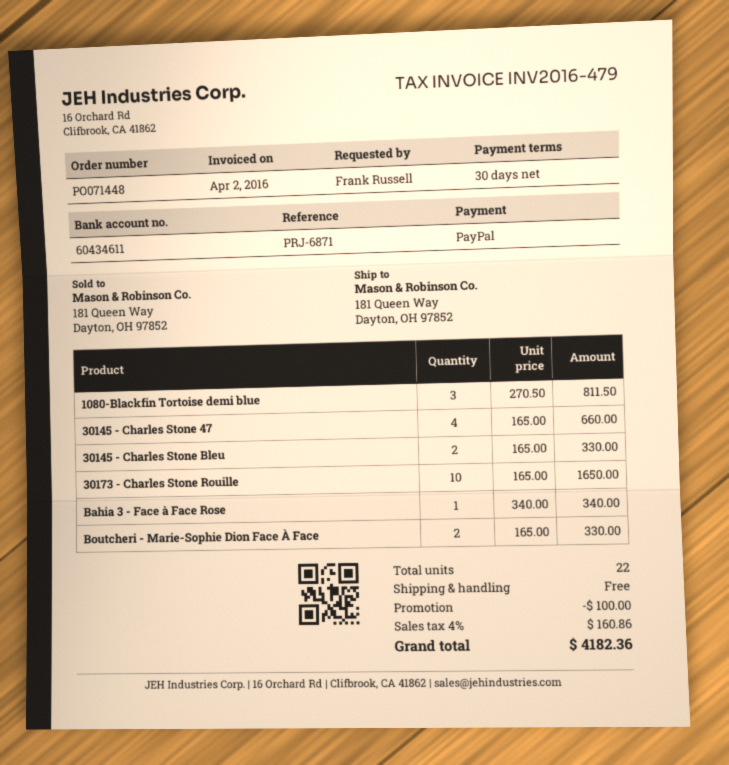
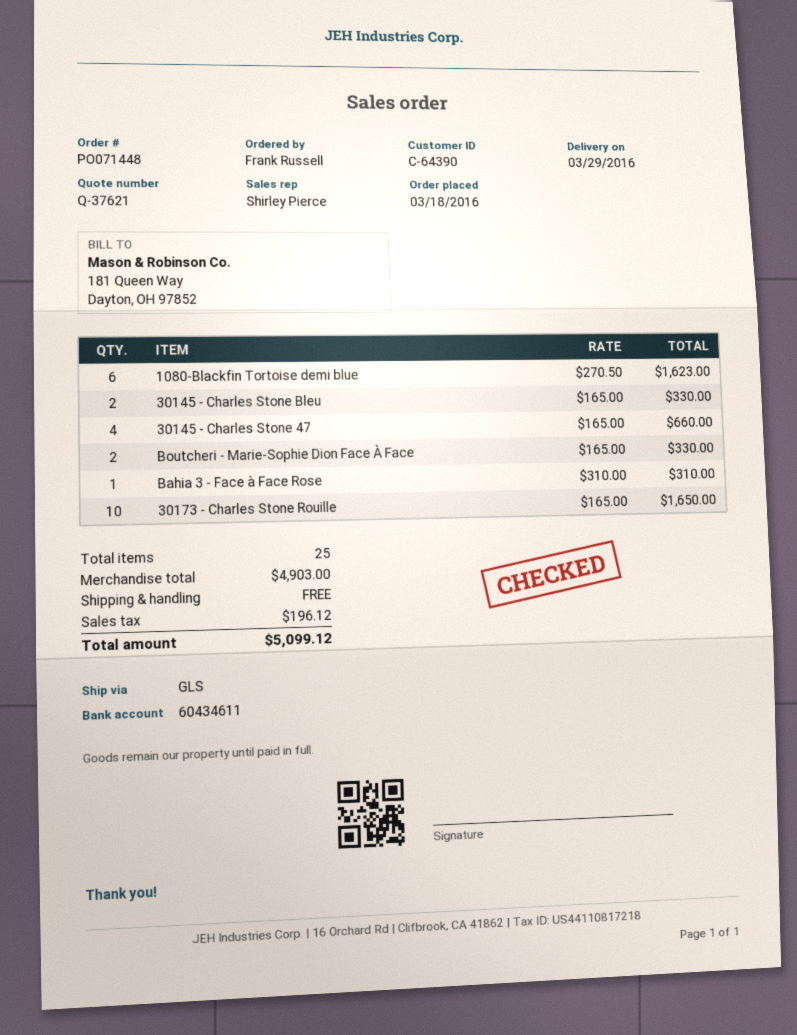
1080-Blackfin Tortoise demi blue: 3 x 270.50 = 811.50 -> 6 x 270.50 = 1623.00
Bahia 3 - Face à Face Rose: 1 x 340.00 = 340.00 -> 1 x 310.00 = 310.00
total quantity: 22 -> 25
discount: 100.00 -> none
tax: 160.86 -> 196.12
total: 4182.36 -> 5099.12

